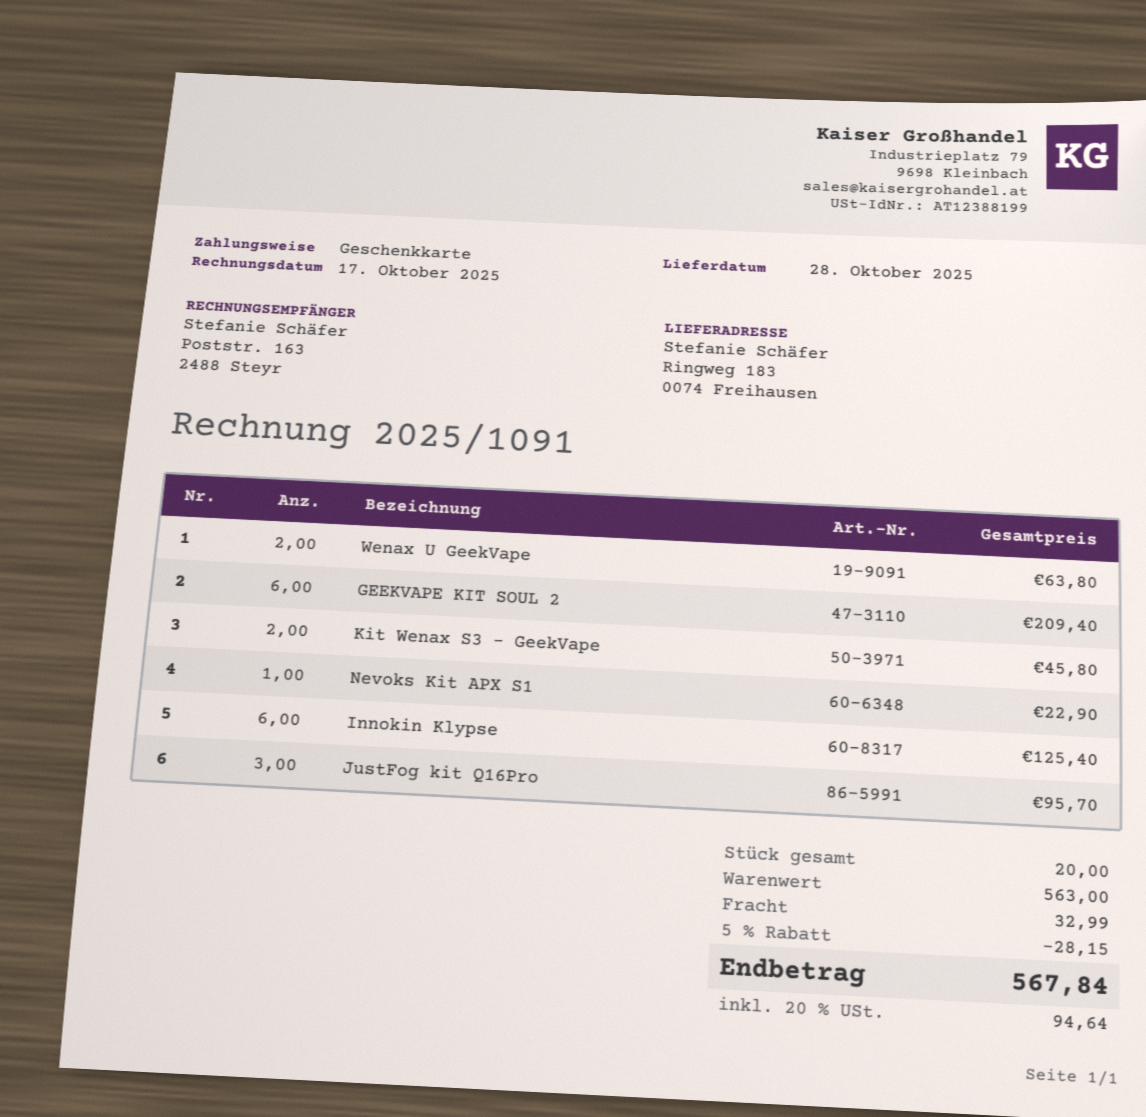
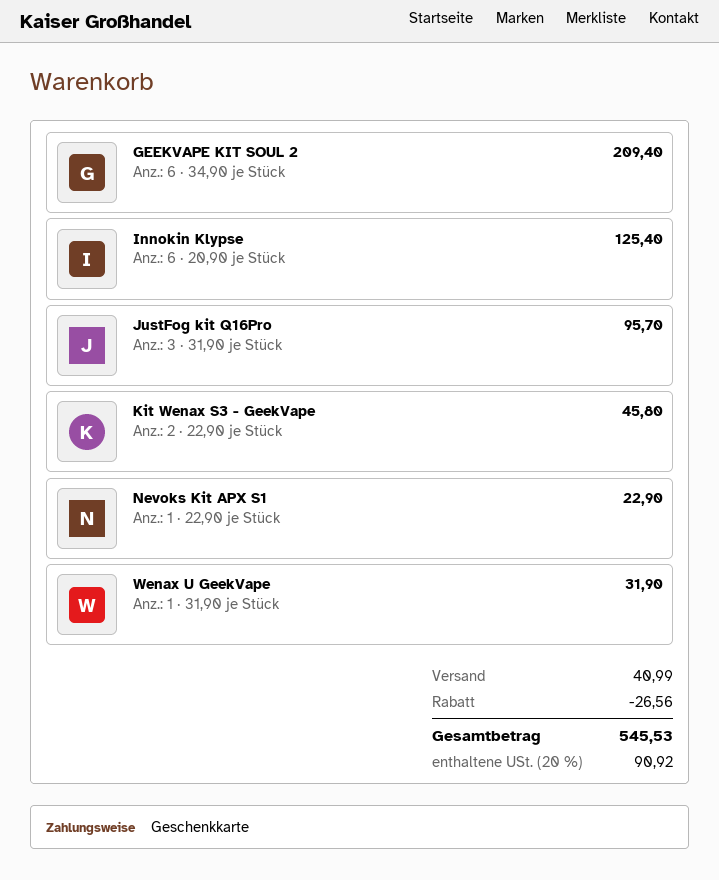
Wenax U GeekVape: 2 for 63.80 -> 1 for 31.90
discount: 28.15 -> 26.56
shipping: 32.99 -> 40.99
tax: 20% = 94.64 -> 20% = 90.92
total: 567.84 -> 545.53

